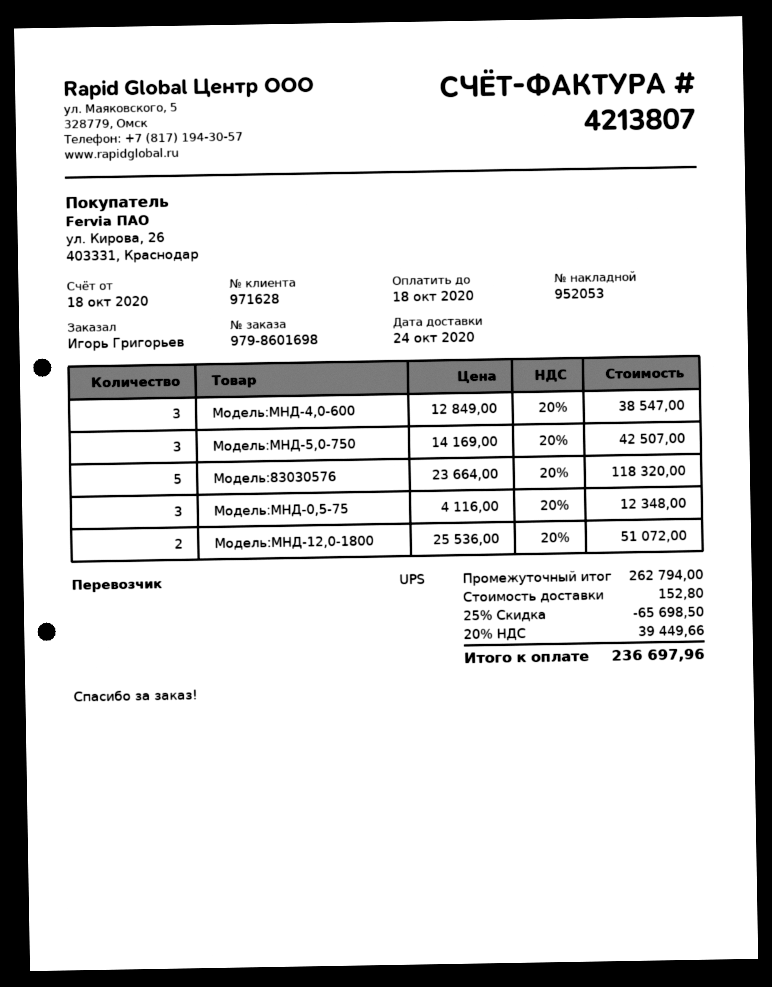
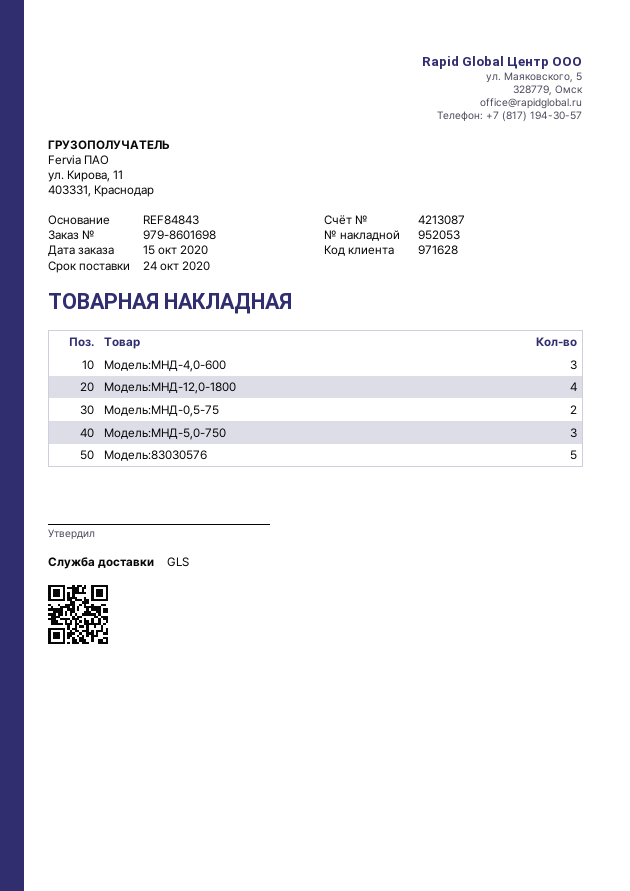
invoice number: 4213807 -> 4213087
shipping method: UPS -> GLS
Модель:МНД-0,5-75: 3 -> 2
Модель:МНД-12,0-1800: 2 -> 4

